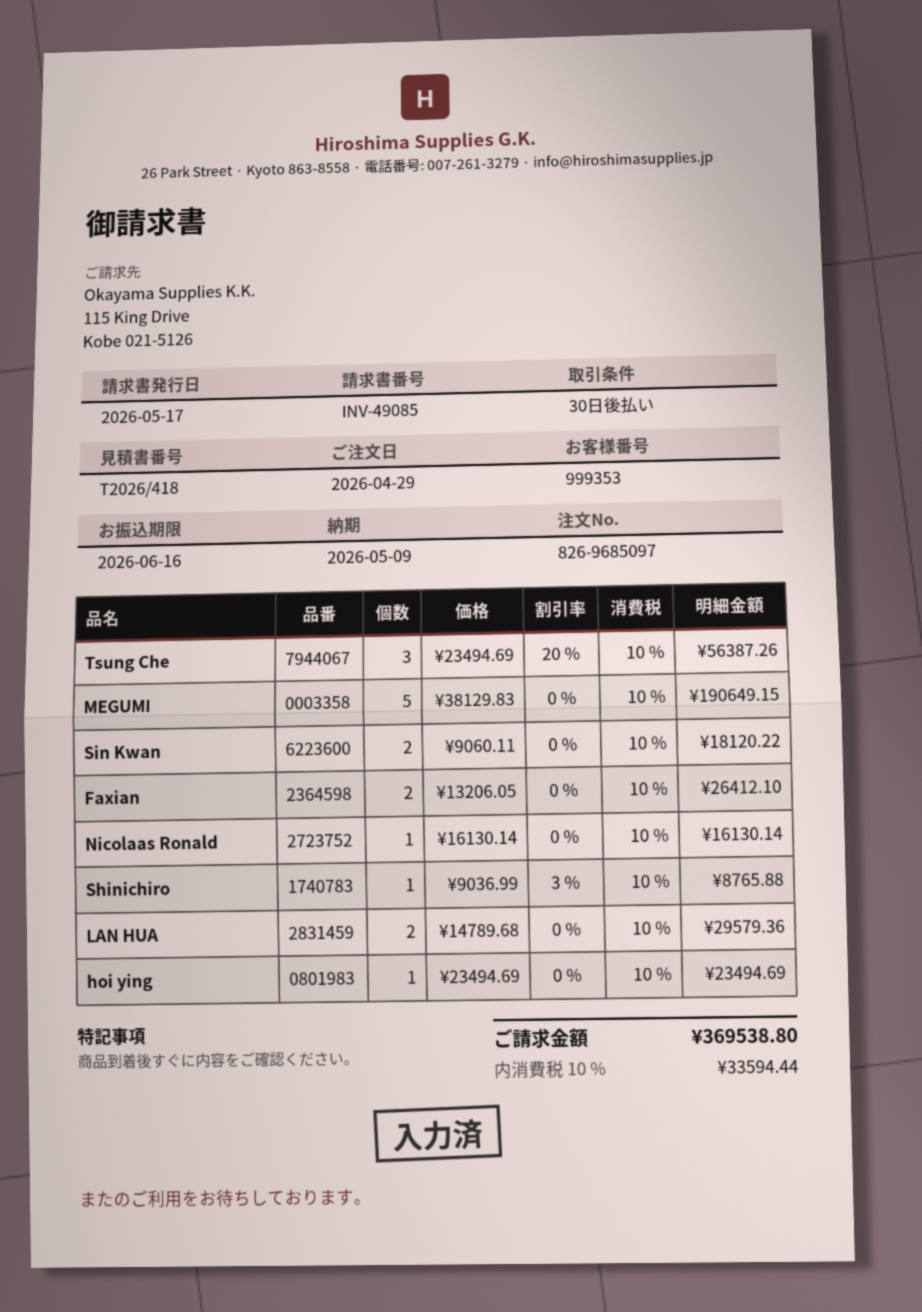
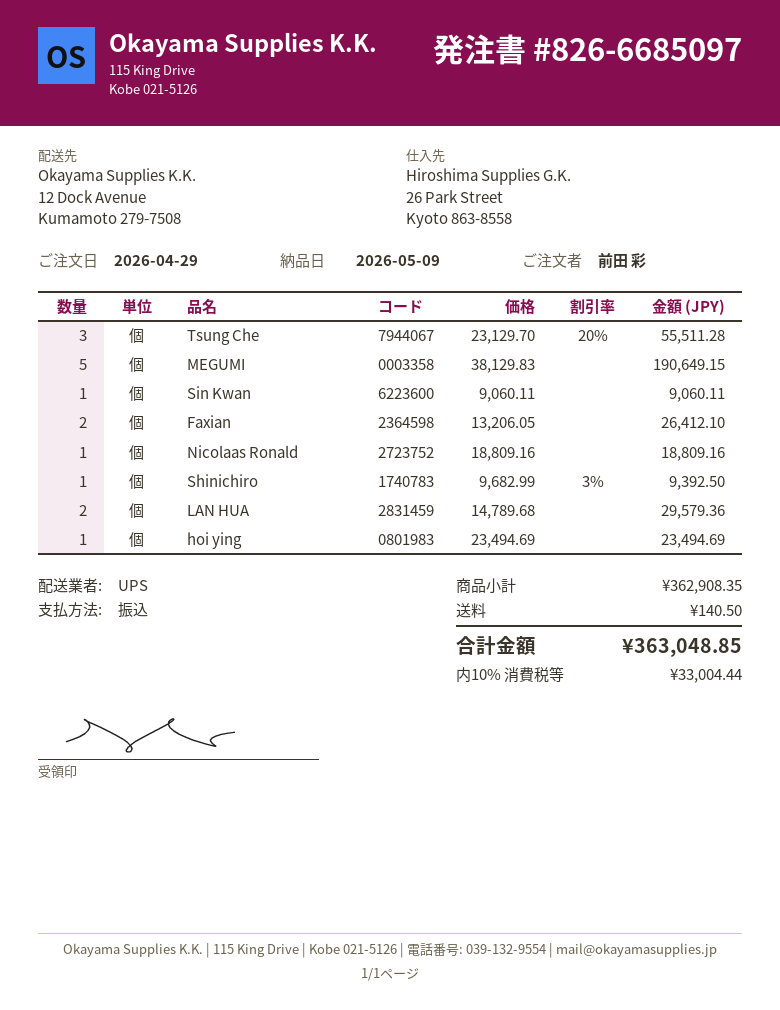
order number: 826-9685097 -> 826-6685097
Tsung Che: 3 x 23494.69 - 20% = 56387.26 -> 3 x 23129.70 - 20% = 55511.28
Sin Kwan: 2 x 9060.11 = 18120.22 -> 1 x 9060.11 = 9060.11
Nicolaas Ronald: 1 x 16130.14 = 16130.14 -> 1 x 18809.16 = 18809.16
Shinichiro: 1 x 9036.99 - 3% = 8765.88 -> 1 x 9682.99 - 3% = 9392.50
shipping: none -> 140.50
tax: 10% = 33594.44 -> 10% = 33004.44
total: 369538.80 -> 363048.85

